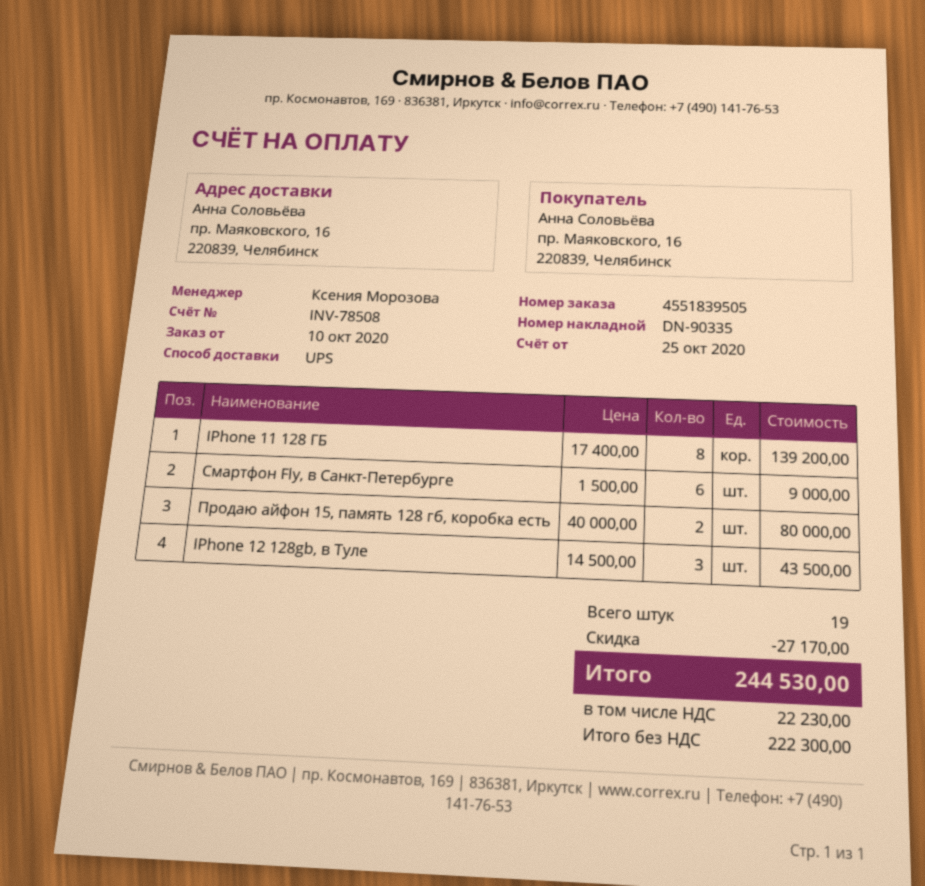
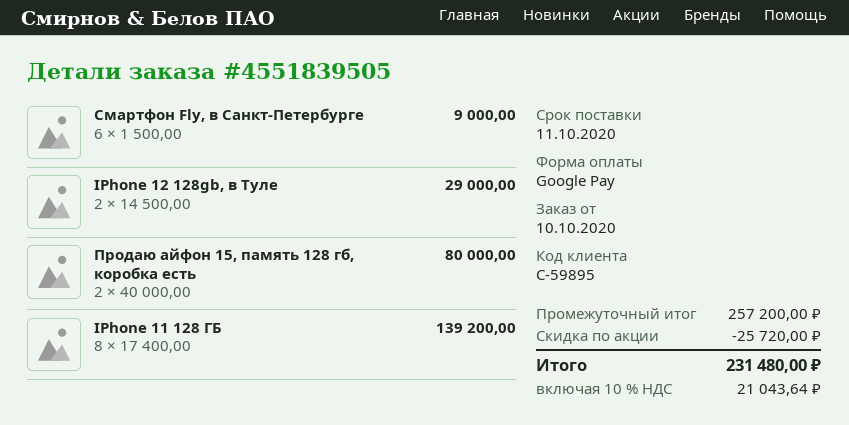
IPhone 12 128gb, в Туле: 3 x 14500.00 = 43500.00 -> 2 x 14500.00 = 29000.00
discount: 27170.00 -> 25720.00
tax: 22230.00 -> 21043.64
total: 244530.00 -> 231480.00

